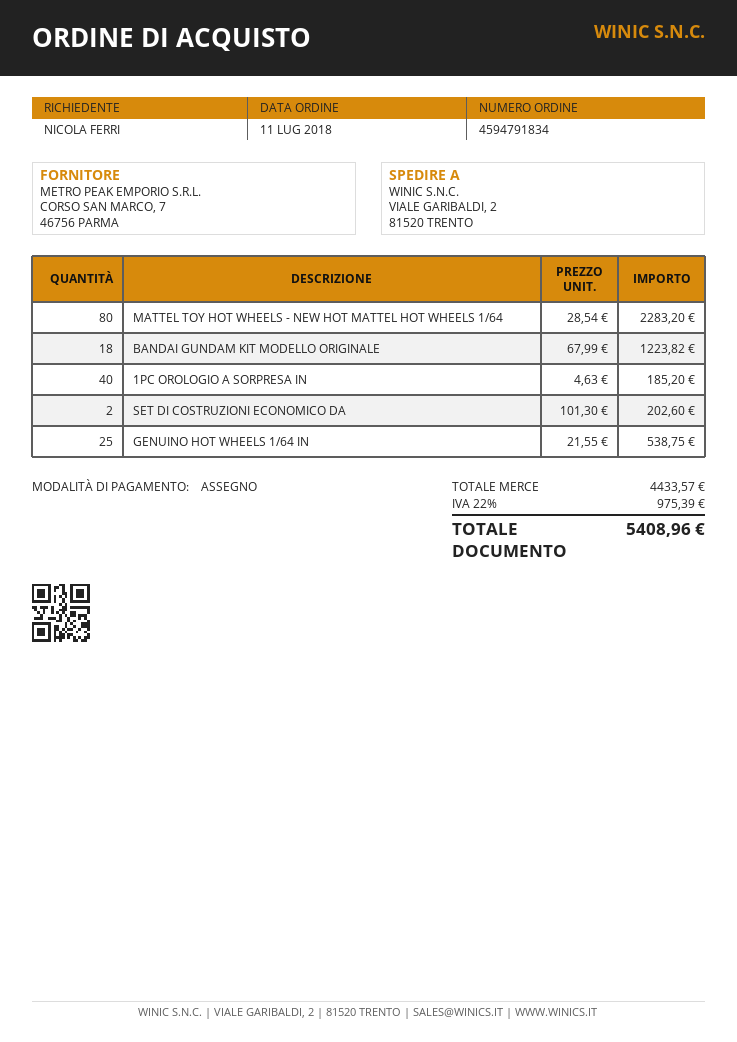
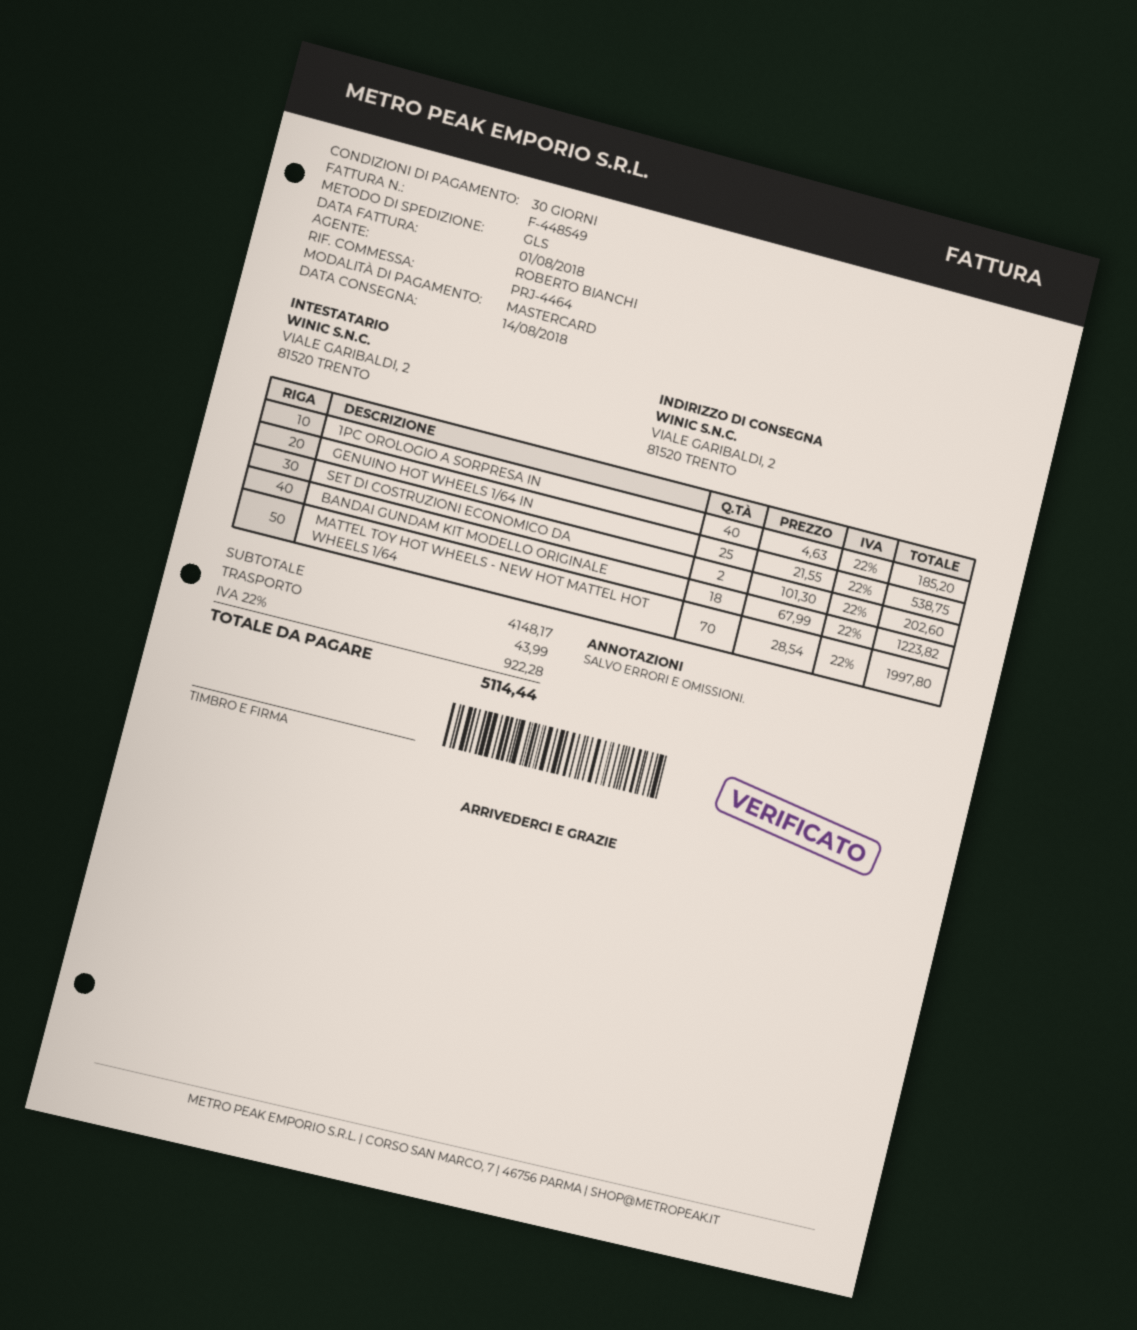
payment method: cheque -> Mastercard
MATTEL TOY HOT WHEELS - NEW HOT MATTEL HOT WHEELS 1/64: 80 x 28.54 = 2283.20 -> 70 x 28.54 = 1997.80
subtotal: 4433.57 -> 4148.17
shipping: none -> 43.99
tax: 22% = 975.39 -> 22% = 922.28
total: 5408.96 -> 5114.44

